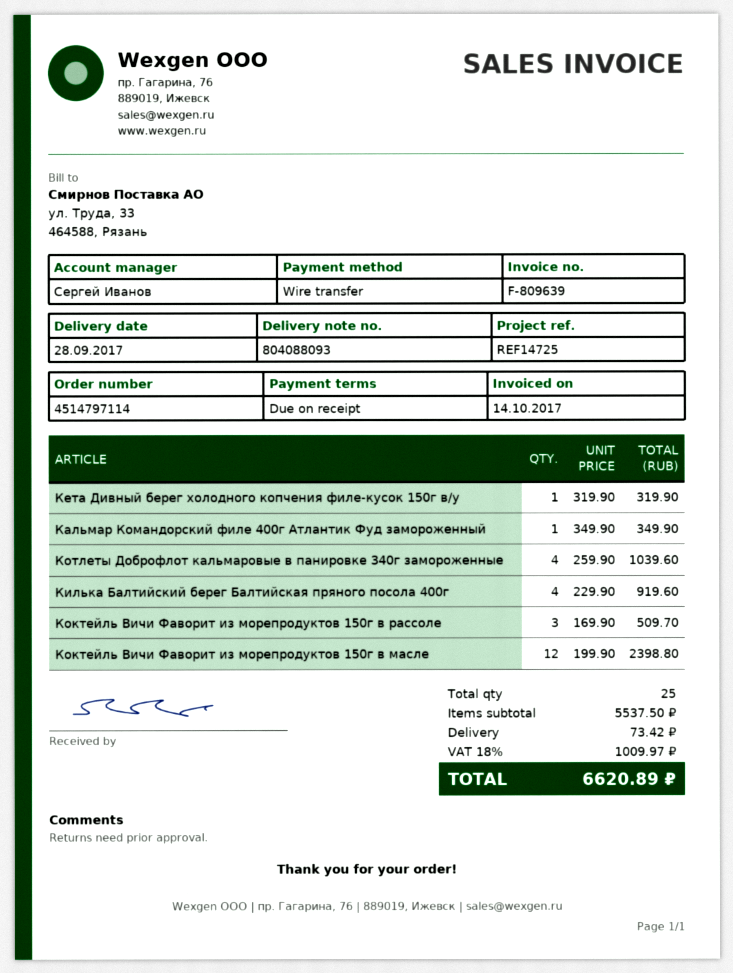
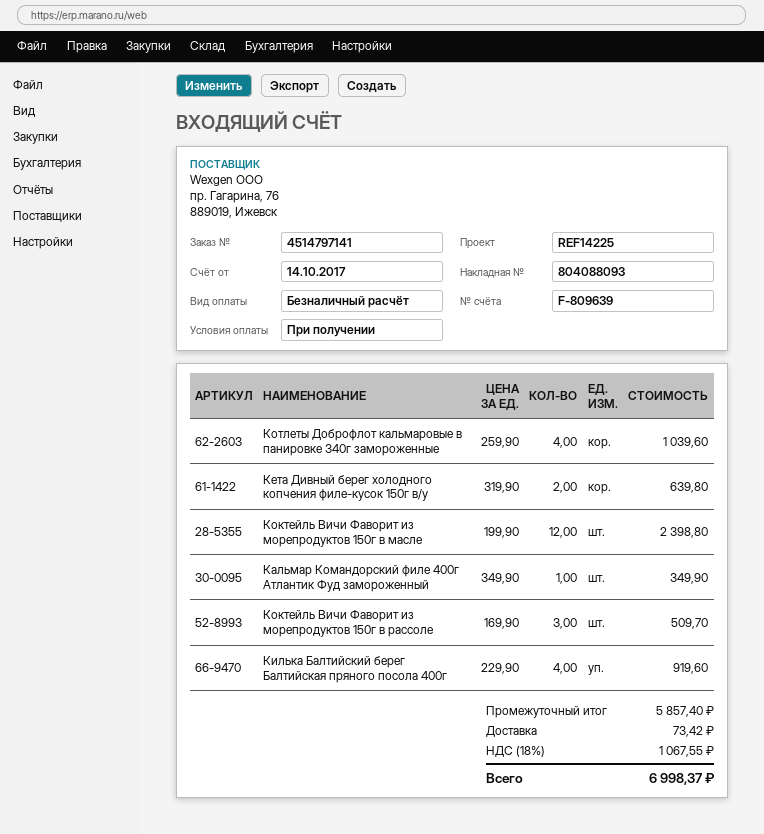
order number: 4514797114 -> 4514797141
reference: REF14725 -> REF14225
Кета Дивный берег холодного копчения филе-кусок 150г в/у: 1 x 319.90 = 319.90 -> 2 x 319.90 = 639.80
subtotal: 5537.50 -> 5857.40
tax: 18% = 1009.97 -> 18% = 1067.55
total: 6620.89 -> 6998.37

